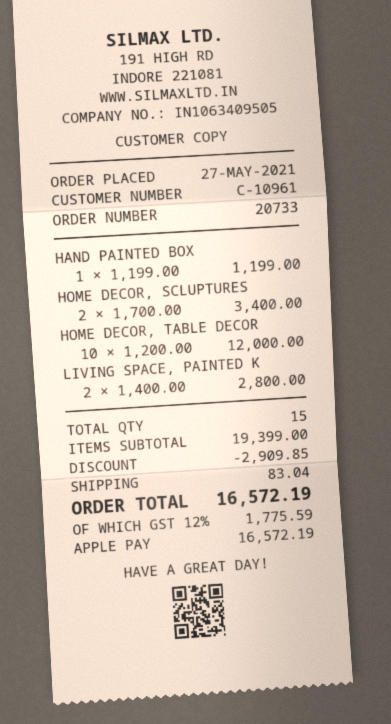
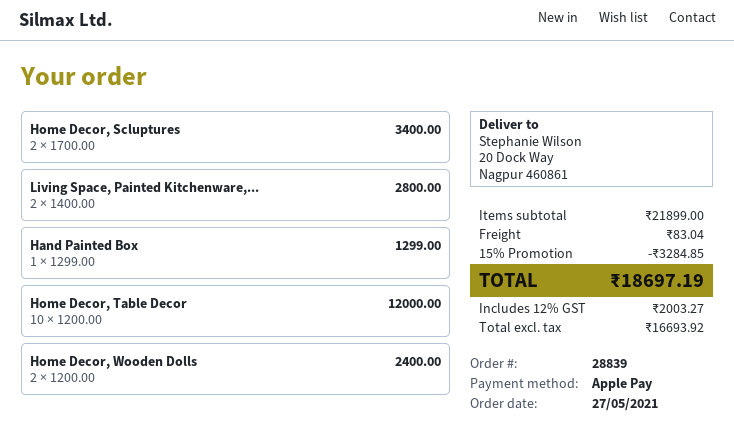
order number: 20733 -> 28839
HAND PAINTED BOX: 1 x 1199.00 = 1199.00 -> 1 x 1299.00 = 1299.00
Home Decor, Wooden Dolls: none -> 2 x 1200.00 = 2400.00
subtotal: 19399.00 -> 21899.00
discount: 2909.85 -> 3284.85
tax: 12% = 1775.59 -> 12% = 2003.27
total: 16572.19 -> 18697.19

